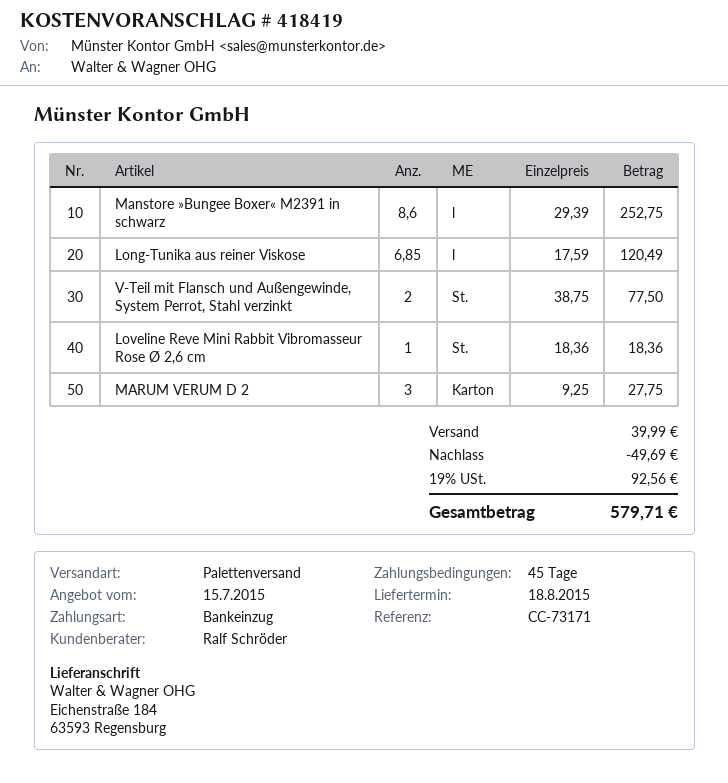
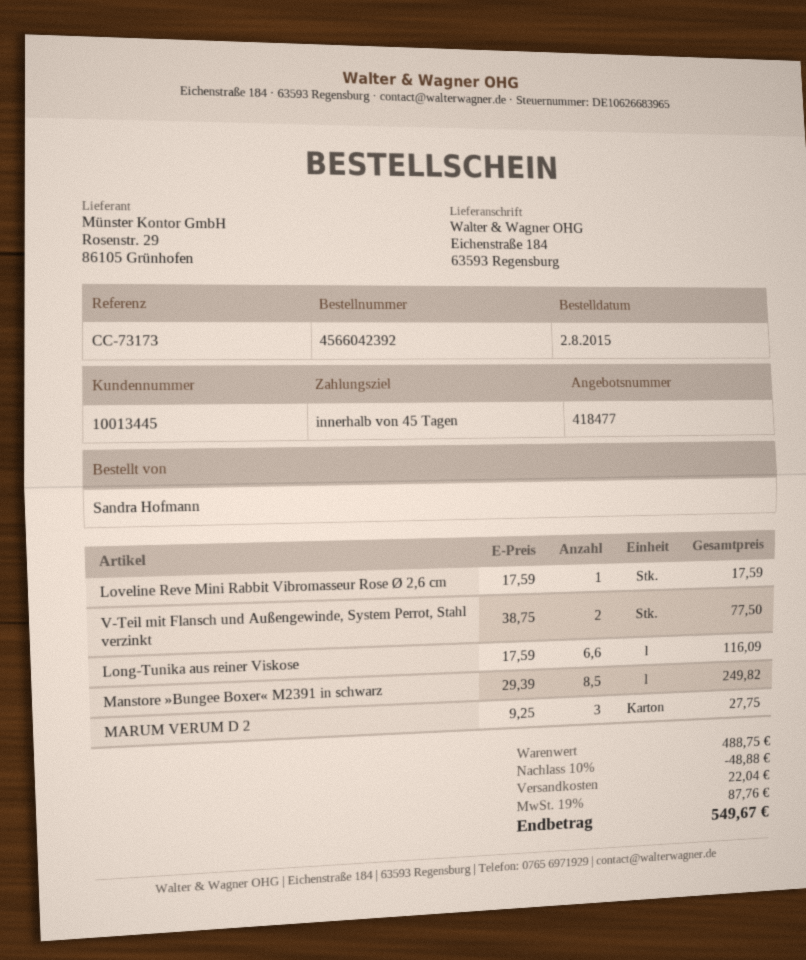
quote number: 418419 -> 418477
reference: CC-73171 -> CC-73173
Manstore »Bungee Boxer« M2391 in schwarz: 8.6 x 29.39 = 252.75 -> 8.5 x 29.39 = 249.82
Long-Tunika aus reiner Viskose: 6.85 x 17.59 = 120.49 -> 6.6 x 17.59 = 116.09
Loveline Reve Mini Rabbit Vibromasseur Rose Ø 2,6 cm: 1 x 18.36 = 18.36 -> 1 x 17.59 = 17.59
discount: 49.69 -> 48.88
shipping: 39.99 -> 22.04
tax: 19% = 92.56 -> 19% = 87.76
total: 579.71 -> 549.67

